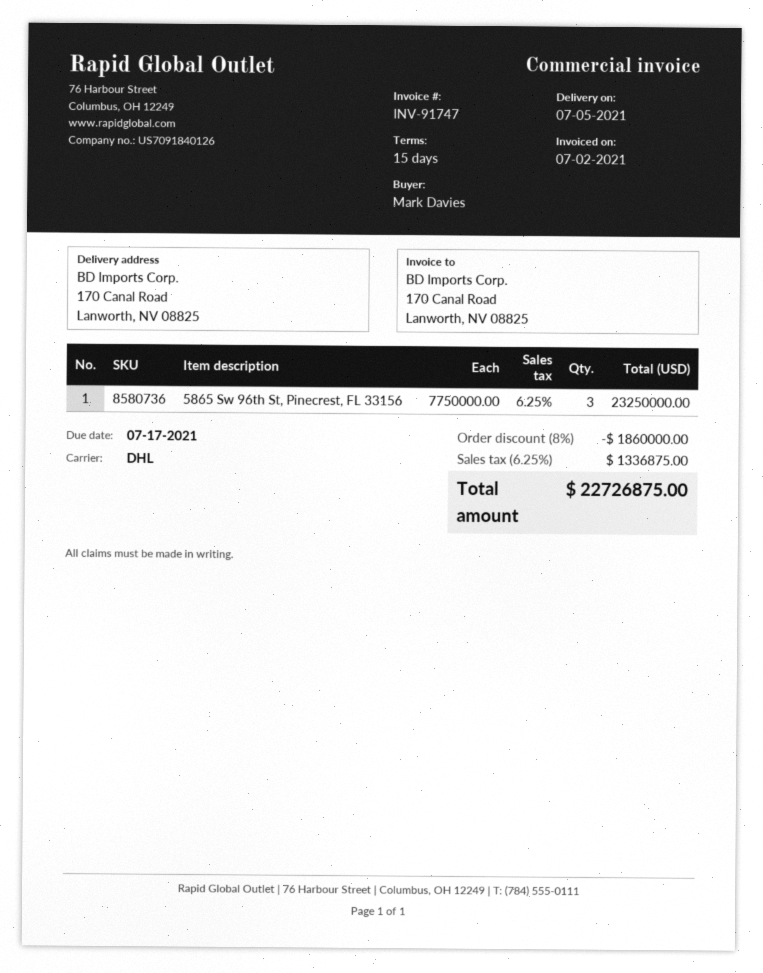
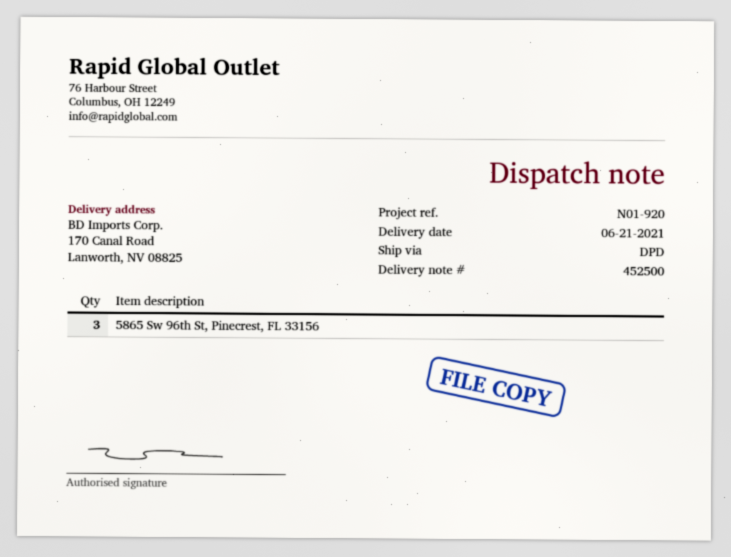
delivery date: 2021-07-05 -> 2021-06-21
shipping method: DHL -> DPD

